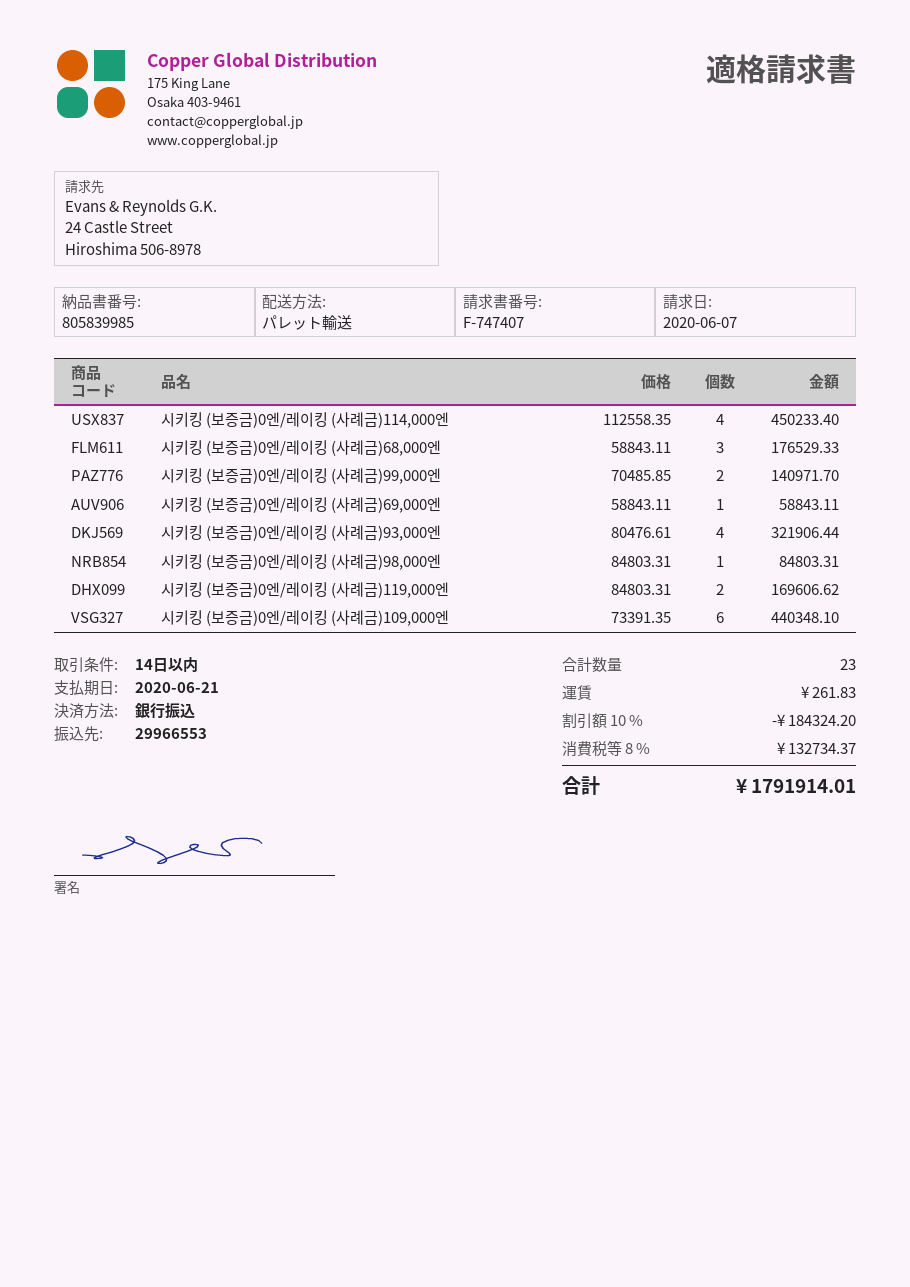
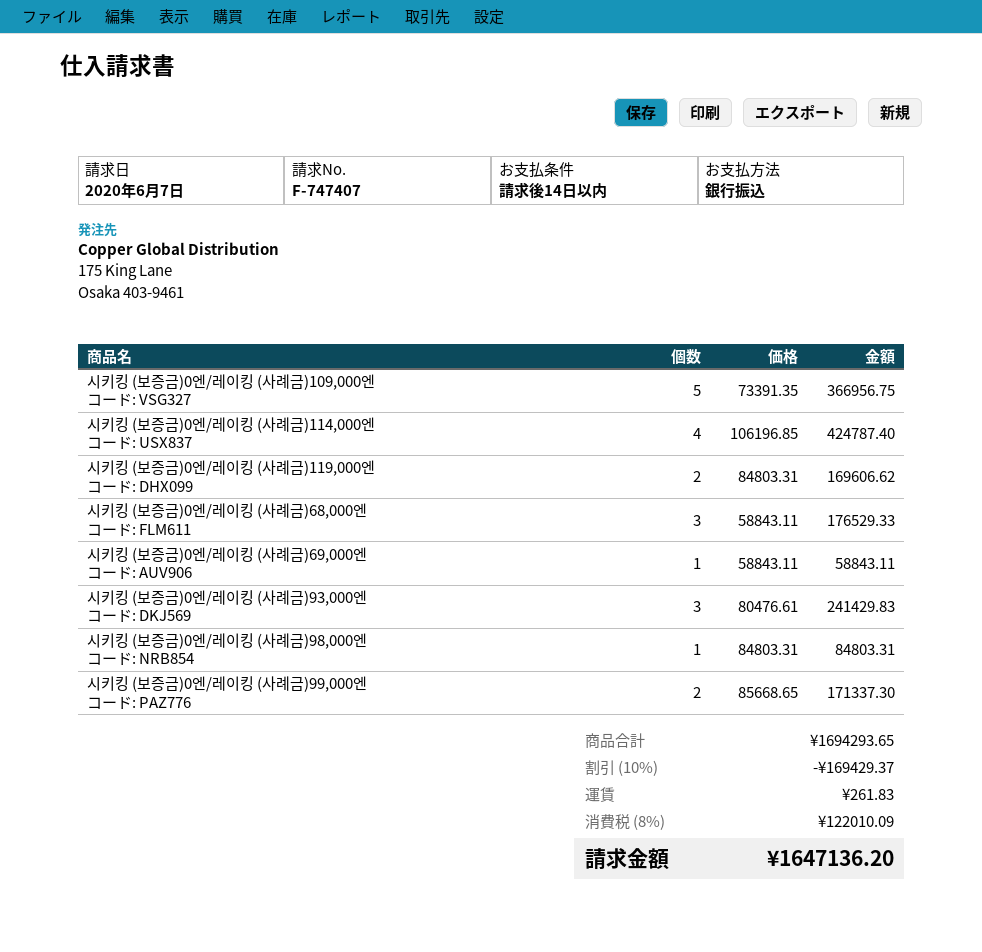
시키킹 (보증금)0엔/레이킹 (사례금)114,000엔: 4 x 112558.35 = 450233.40 -> 4 x 106196.85 = 424787.40
시키킹 (보증금)0엔/레이킹 (사례금)99,000엔: 2 x 70485.85 = 140971.70 -> 2 x 85668.65 = 171337.30
시키킹 (보증금)0엔/레이킹 (사례금)93,000엔: 4 x 80476.61 = 321906.44 -> 3 x 80476.61 = 241429.83
시키킹 (보증금)0엔/레이킹 (사례금)109,000엔: 6 x 73391.35 = 440348.10 -> 5 x 73391.35 = 366956.75
discount: 10% = 184324.20 -> 10% = 169429.37
tax: 8% = 132734.37 -> 8% = 122010.09
total: 1791914.01 -> 1647136.20

